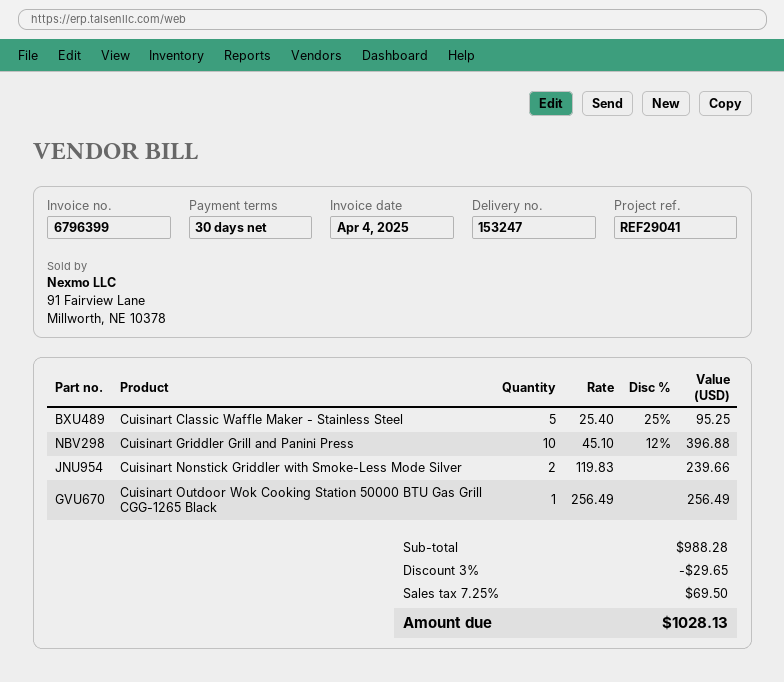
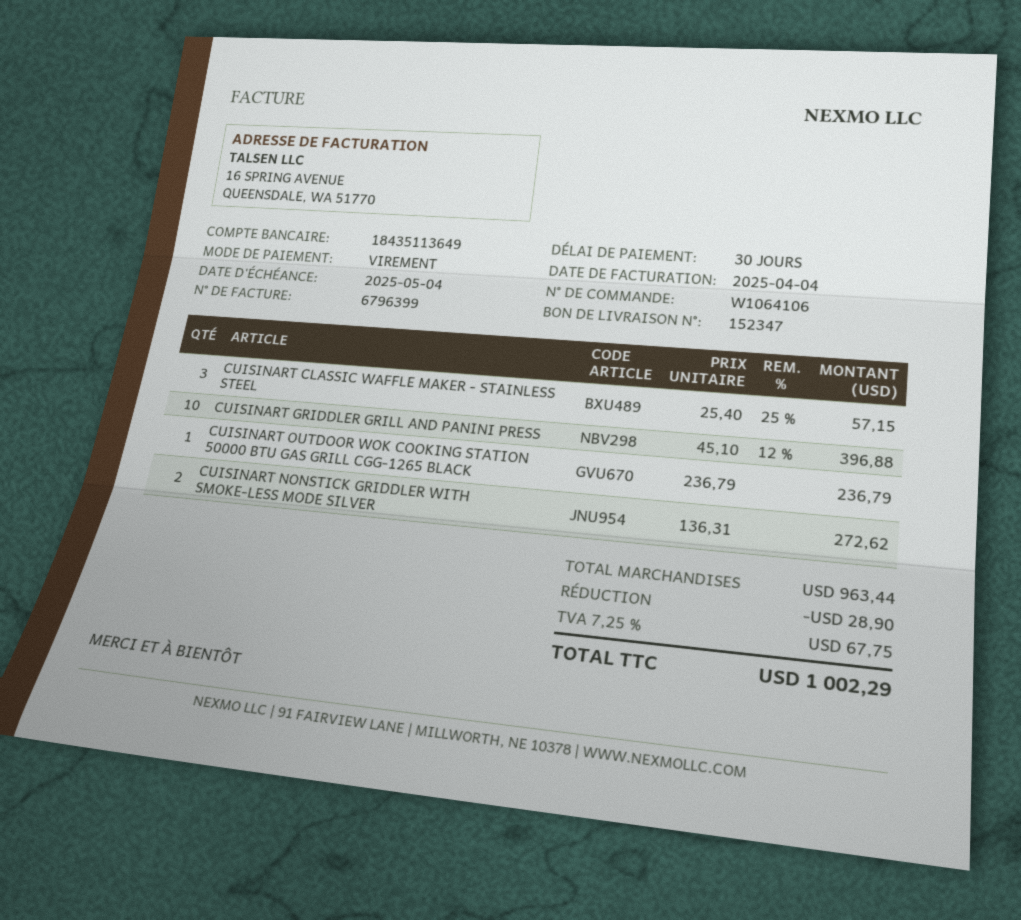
delivery note number: 153247 -> 152347
Cuisinart Classic Waffle Maker - Stainless Steel: 5 x 25.40 - 25% = 95.25 -> 3 x 25.40 - 25% = 57.15
Cuisinart Nonstick Griddler with Smoke-Less Mode Silver: 2 x 119.83 = 239.66 -> 2 x 136.31 = 272.62
Cuisinart Outdoor Wok Cooking Station 50000 BTU Gas Grill CGG-1265 Black: 1 x 256.49 = 256.49 -> 1 x 236.79 = 236.79
subtotal: 988.28 -> 963.44
discount: 29.65 -> 28.90
tax: 7.25% = 69.50 -> 7.25% = 67.75
total: 1028.13 -> 1002.29

